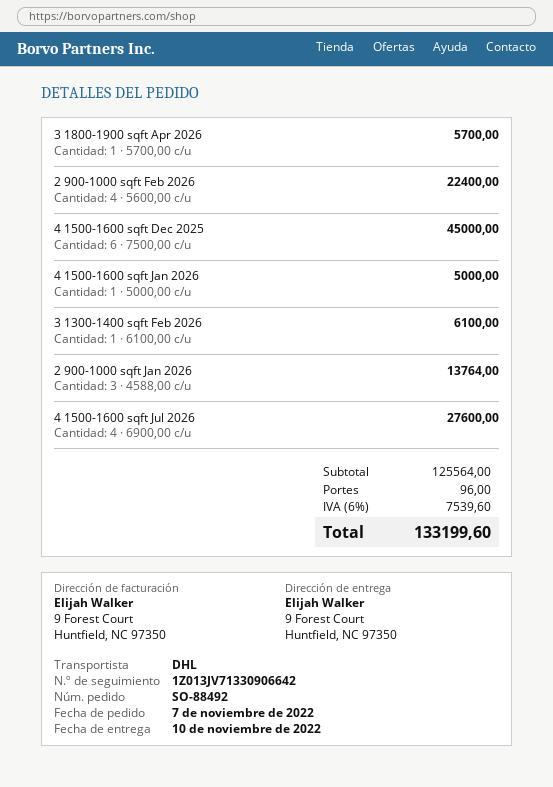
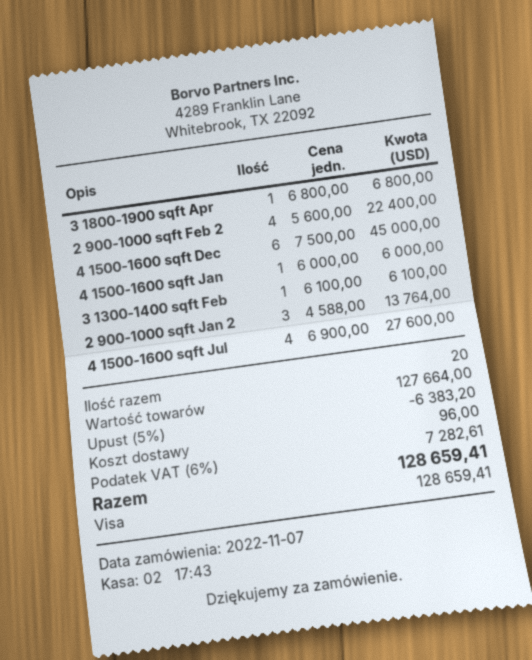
3 1800-1900 sqft Apr 2026: 1 x 5700.00 = 5700.00 -> 1 x 6800.00 = 6800.00
4 1500-1600 sqft Jan 2026: 1 x 5000.00 = 5000.00 -> 1 x 6000.00 = 6000.00
subtotal: 125564.00 -> 127664.00
discount: none -> 5% = 6383.20
tax: 6% = 7539.60 -> 6% = 7282.61
total: 133199.60 -> 128659.41

